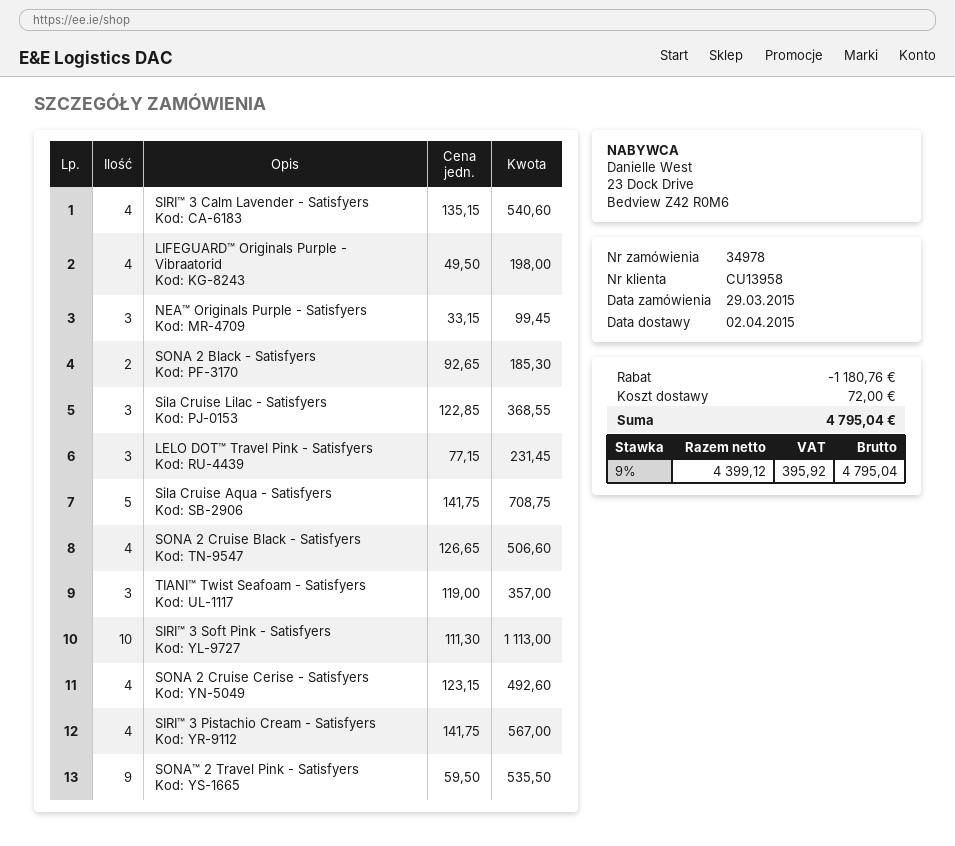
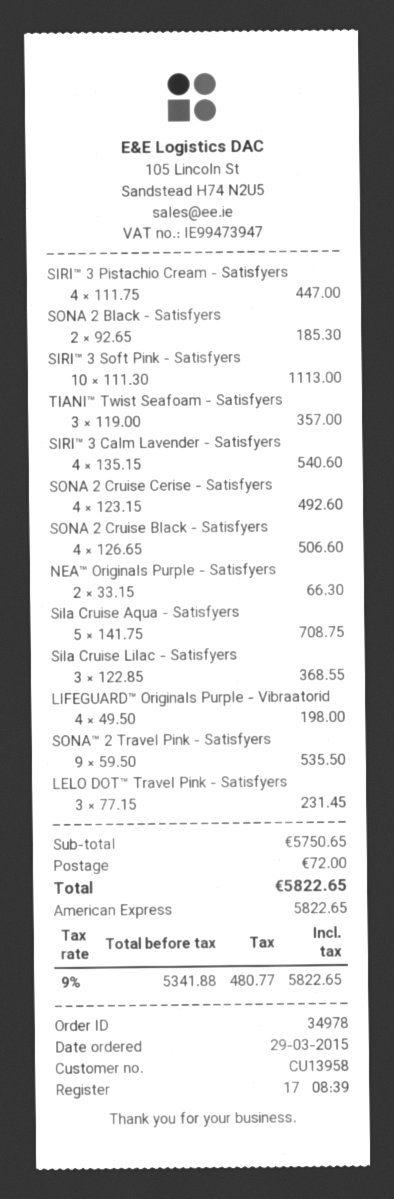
NEA™ Originals Purple - Satisfyers: 3 x 33.15 = 99.45 -> 2 x 33.15 = 66.30
SIRI™ 3 Pistachio Cream - Satisfyers: 4 x 141.75 = 567.00 -> 4 x 111.75 = 447.00
discount: 1180.76 -> none
net: 4399.12 -> 5341.88
tax: 9% = 395.92 -> 9% = 480.77
total: 4795.04 -> 5822.65

